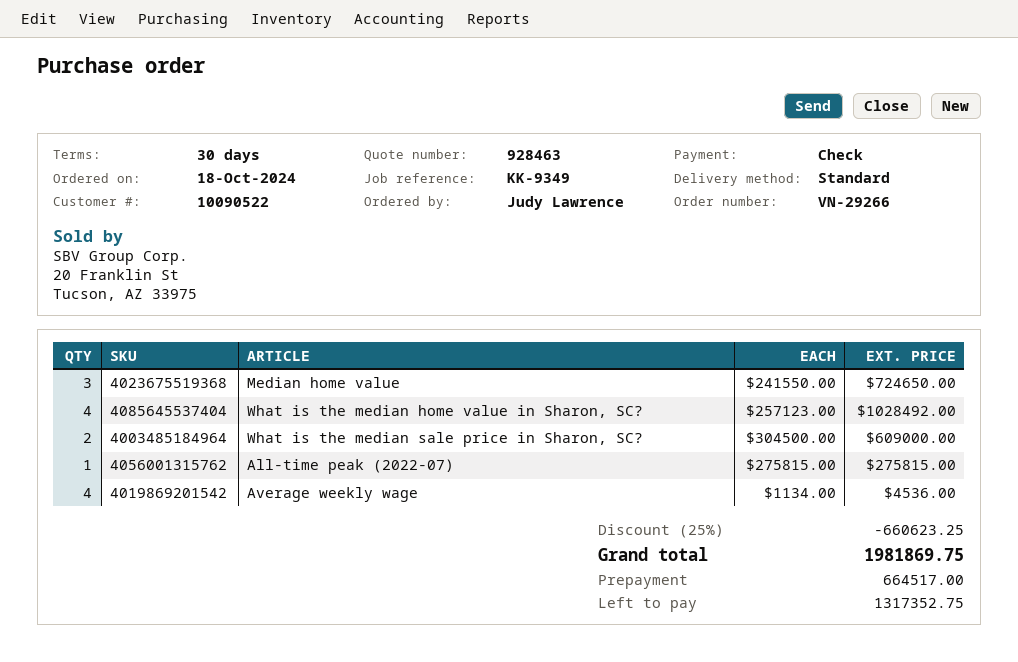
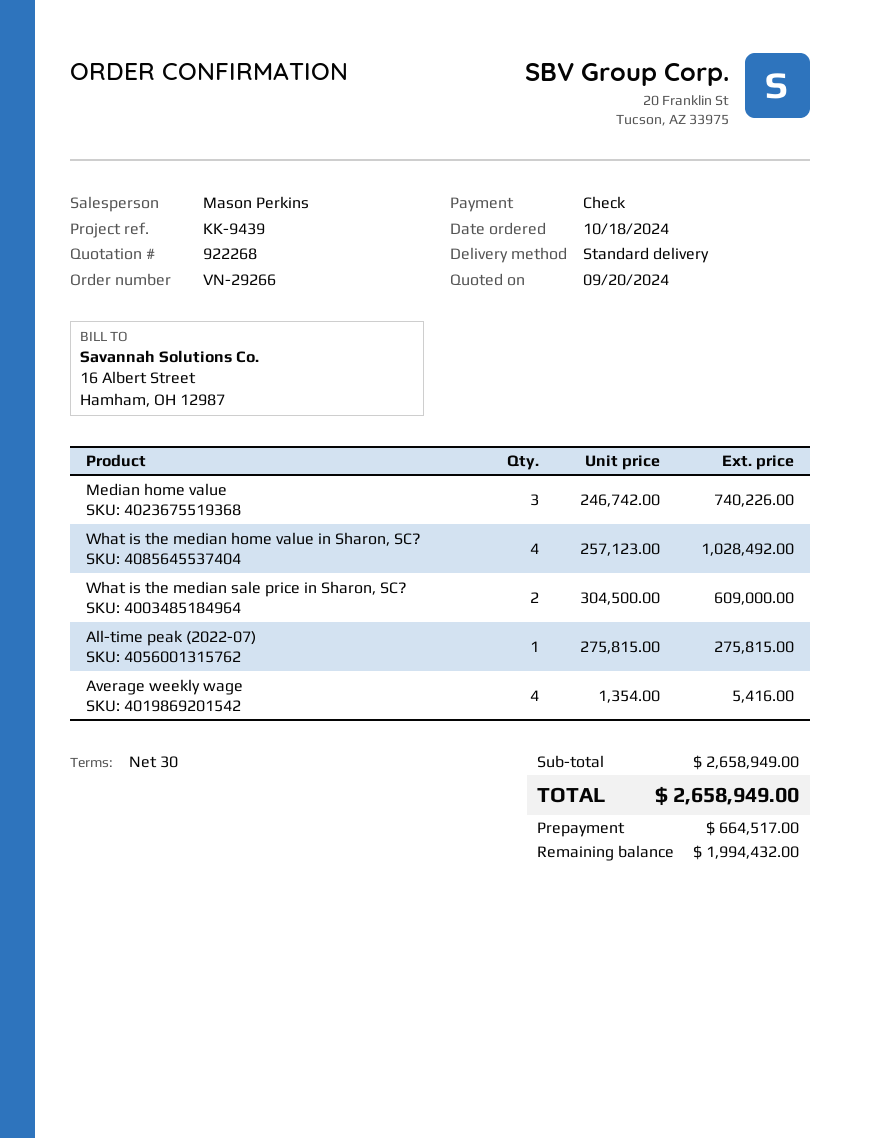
quote number: 928463 -> 922268
reference: KK-9349 -> KK-9439
Median home value: 3 x 241550.00 = 724650.00 -> 3 x 246742.00 = 740226.00
Average weekly wage: 4 x 1134.00 = 4536.00 -> 4 x 1354.00 = 5416.00
discount: 25% = 660623.25 -> none
total: 1981869.75 -> 2658949.00
balance: 1317352.75 -> 1994432.00

